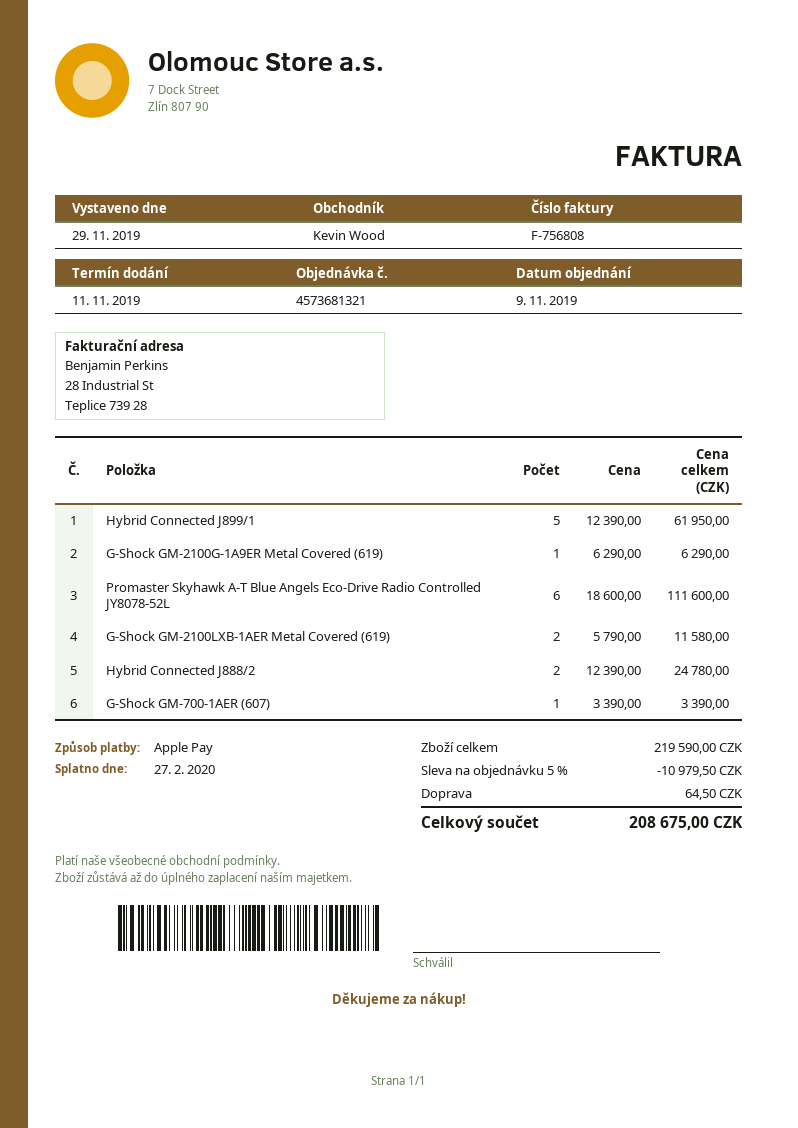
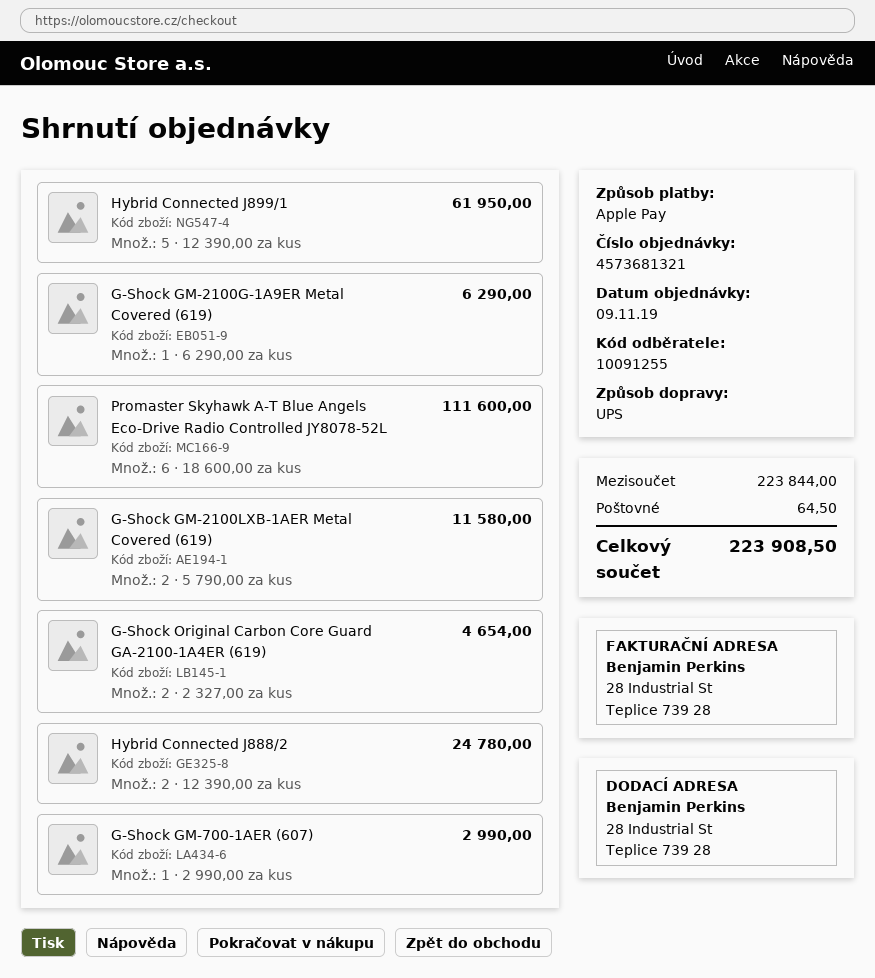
G-Shock GM-700-1AER (607): 1 x 3390.00 = 3390.00 -> 1 x 2990.00 = 2990.00
G-Shock Original Carbon Core Guard GA-2100-1A4ER (619): none -> 2 x 2327.00 = 4654.00
subtotal: 219590.00 -> 223844.00
discount: 5% = 10979.50 -> none
total: 208675.00 -> 223908.50

